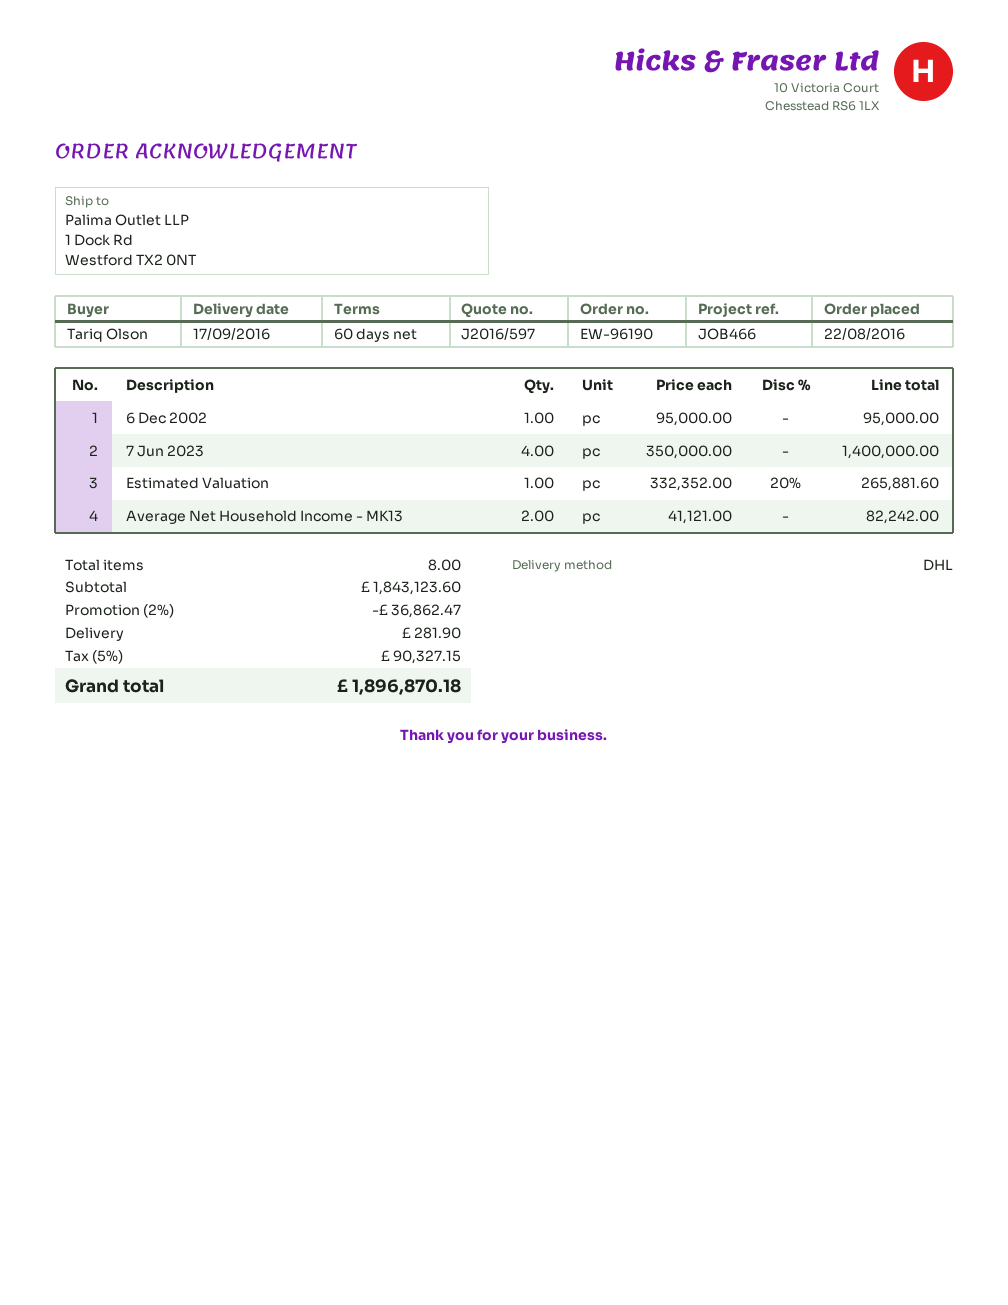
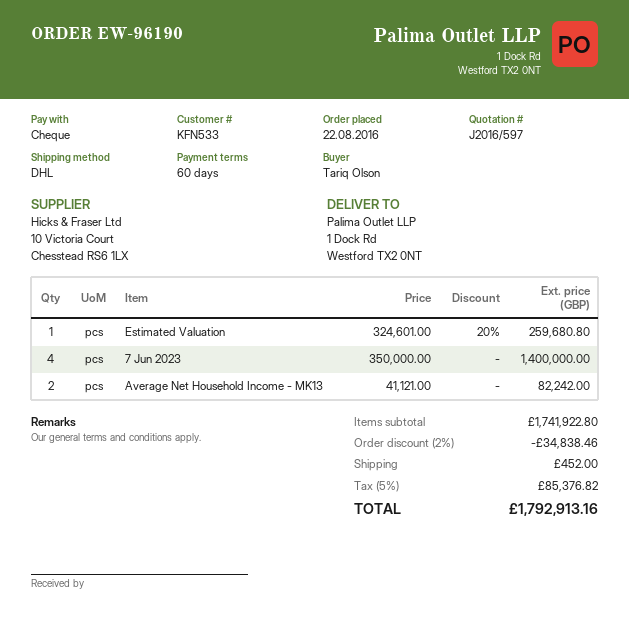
6 Dec 2002: 1 x 95000.00 = 95000.00 -> none
Estimated Valuation: 1 x 332352.00 - 20% = 265881.60 -> 1 x 324601.00 - 20% = 259680.80
subtotal: 1843123.60 -> 1741922.80
discount: 2% = 36862.47 -> 2% = 34838.46
shipping: 281.90 -> 452.00
tax: 5% = 90327.15 -> 5% = 85376.82
total: 1896870.18 -> 1792913.16

